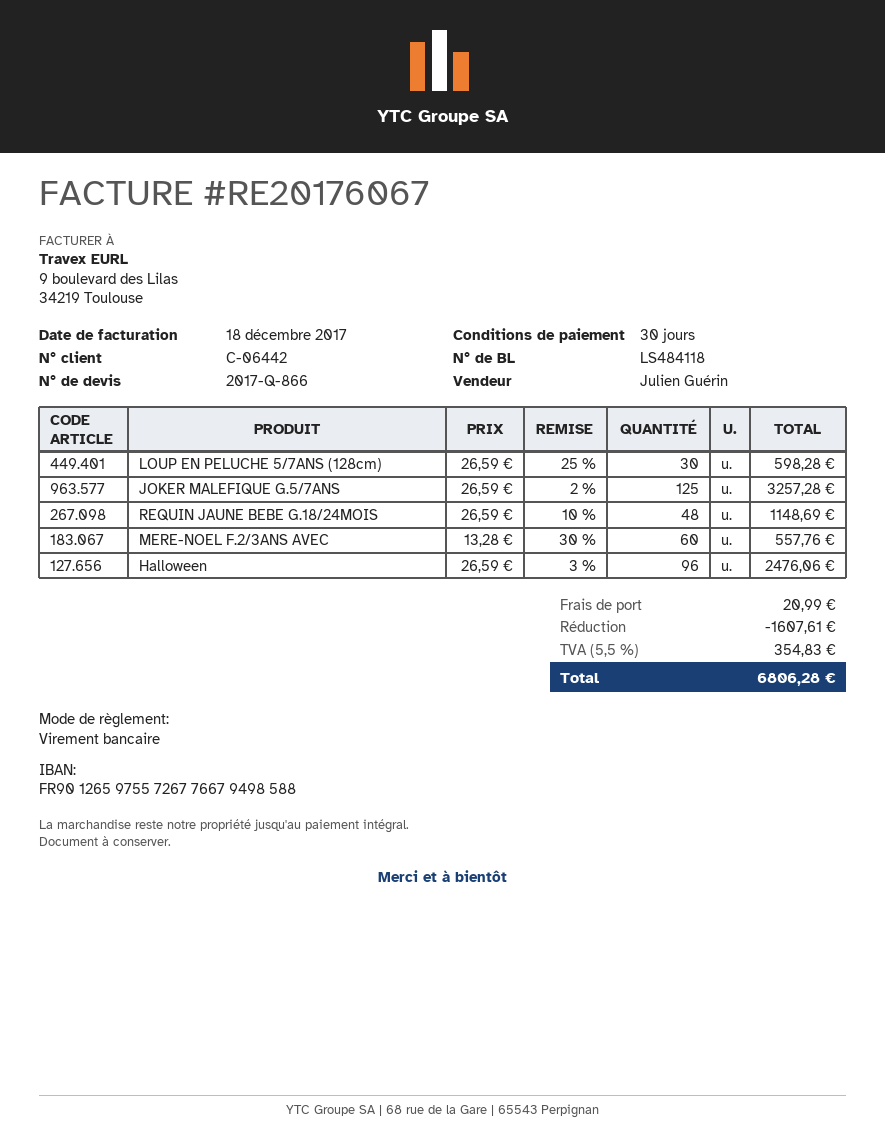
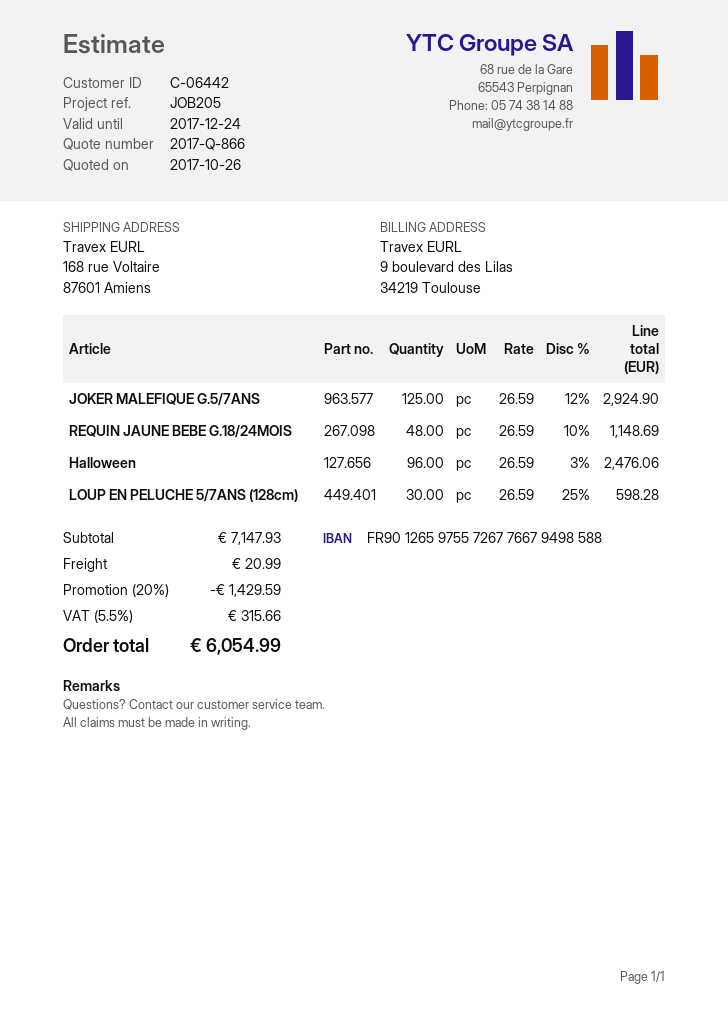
JOKER MALEFIQUE G.5/7ANS: 125 x 26.59 - 2% = 3257.28 -> 125 x 26.59 - 12% = 2924.90
MERE-NOEL F.2/3ANS AVEC: 60 x 13.28 - 30% = 557.76 -> none
discount: 1607.61 -> 1429.59
tax: 5.5% = 354.83 -> 5.5% = 315.66
total: 6806.28 -> 6054.99

